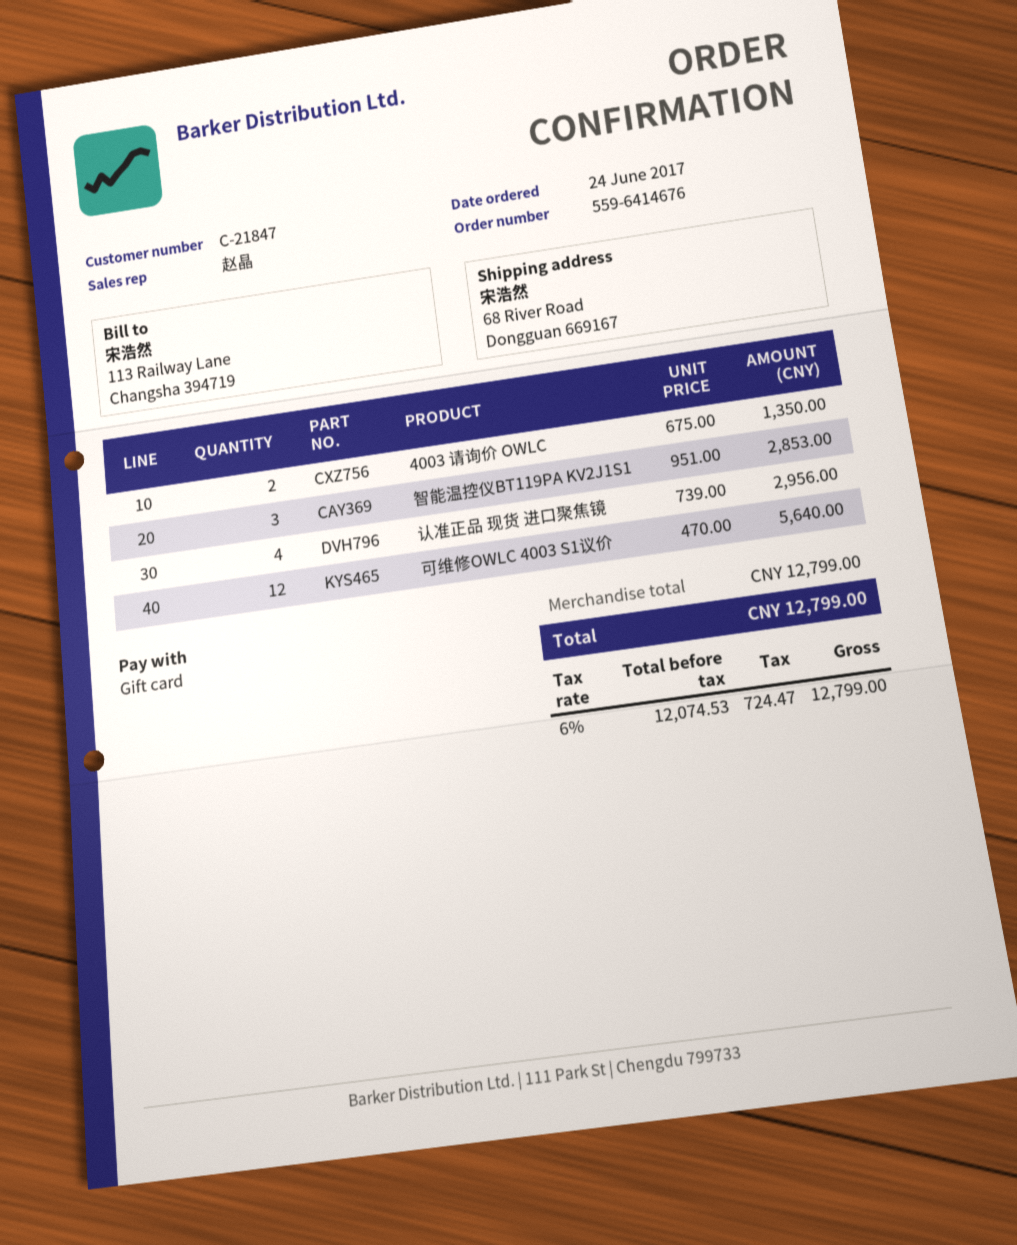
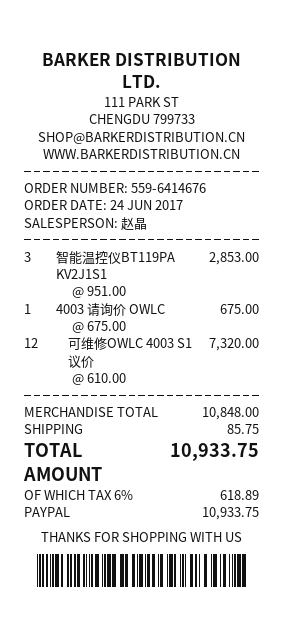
payment method: gift card -> PayPal
4003 请询价 OWLC: 2 x 675.00 = 1350.00 -> 1 x 675.00 = 675.00
认准正品 现货 进口聚焦镜: 4 x 739.00 = 2956.00 -> none
可维修OWLC 4003 S1议价: 12 x 470.00 = 5640.00 -> 12 x 610.00 = 7320.00
subtotal: 12799.00 -> 10848.00
shipping: none -> 85.75
tax: 6% = 724.47 -> 6% = 618.89
total: 12799.00 -> 10933.75

